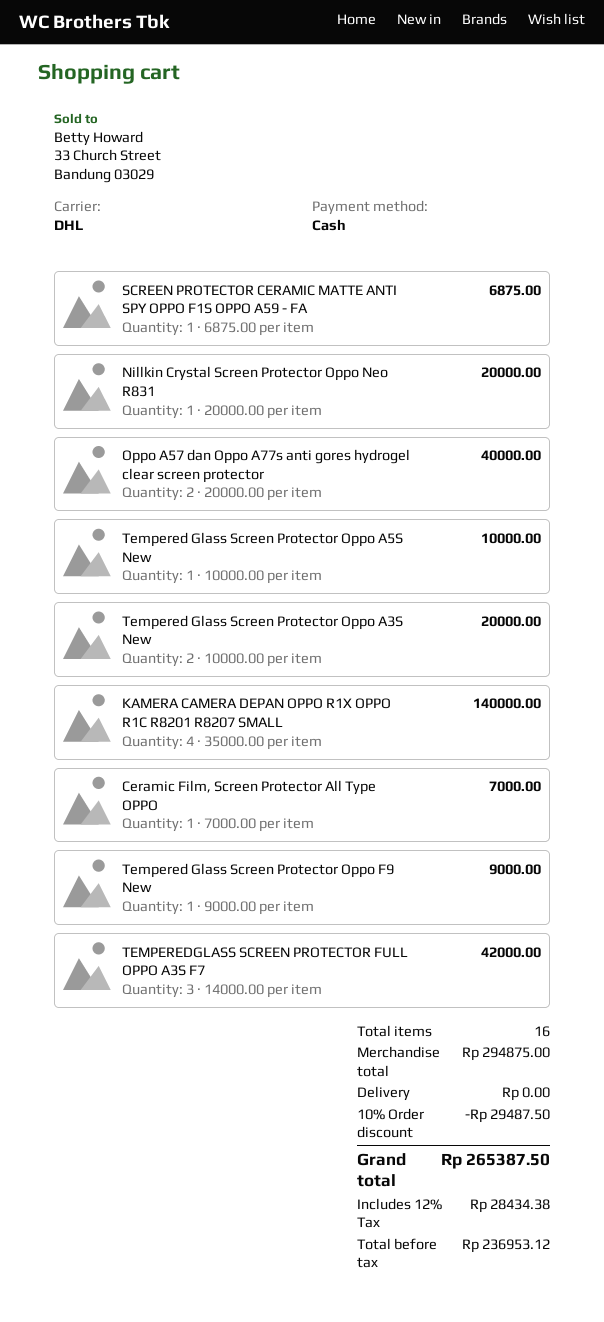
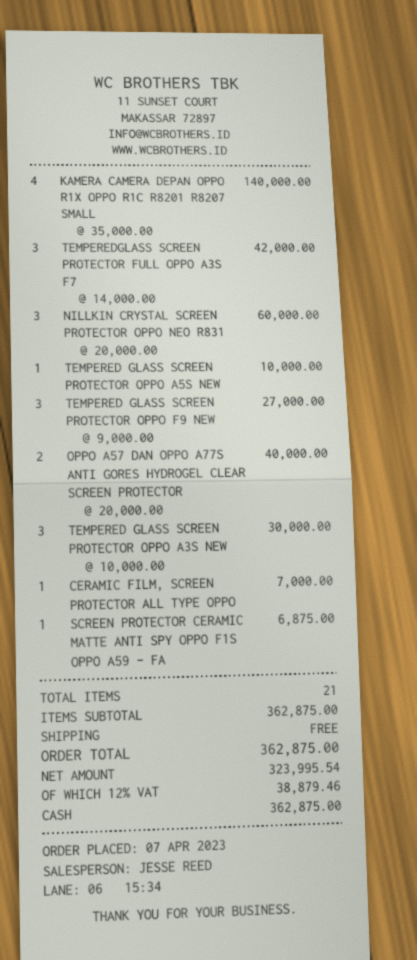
Nillkin Crystal Screen Protector Oppo Neo R831: 1 x 20000.00 = 20000.00 -> 3 x 20000.00 = 60000.00
Tempered Glass Screen Protector Oppo A3S New: 2 x 10000.00 = 20000.00 -> 3 x 10000.00 = 30000.00
Tempered Glass Screen Protector Oppo F9 New: 1 x 9000.00 = 9000.00 -> 3 x 9000.00 = 27000.00
total quantity: 16 -> 21
subtotal: 294875.00 -> 362875.00
discount: 10% = 29487.50 -> none
net: 236953.12 -> 323995.54
tax: 12% = 28434.38 -> 12% = 38879.46
total: 265387.50 -> 362875.00

